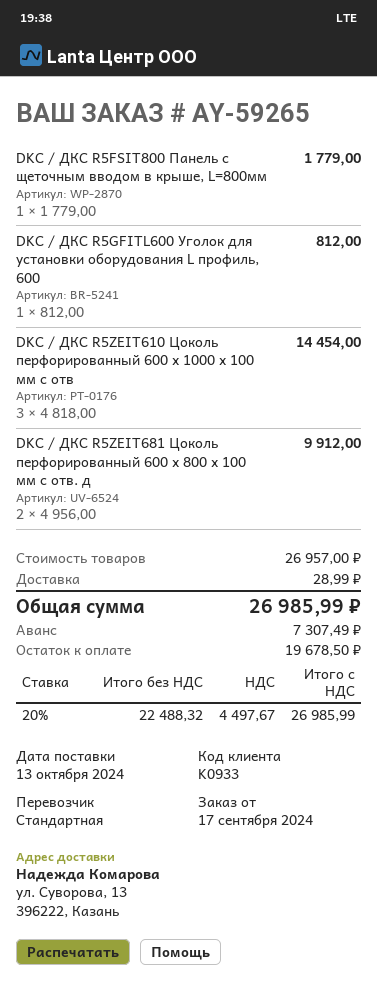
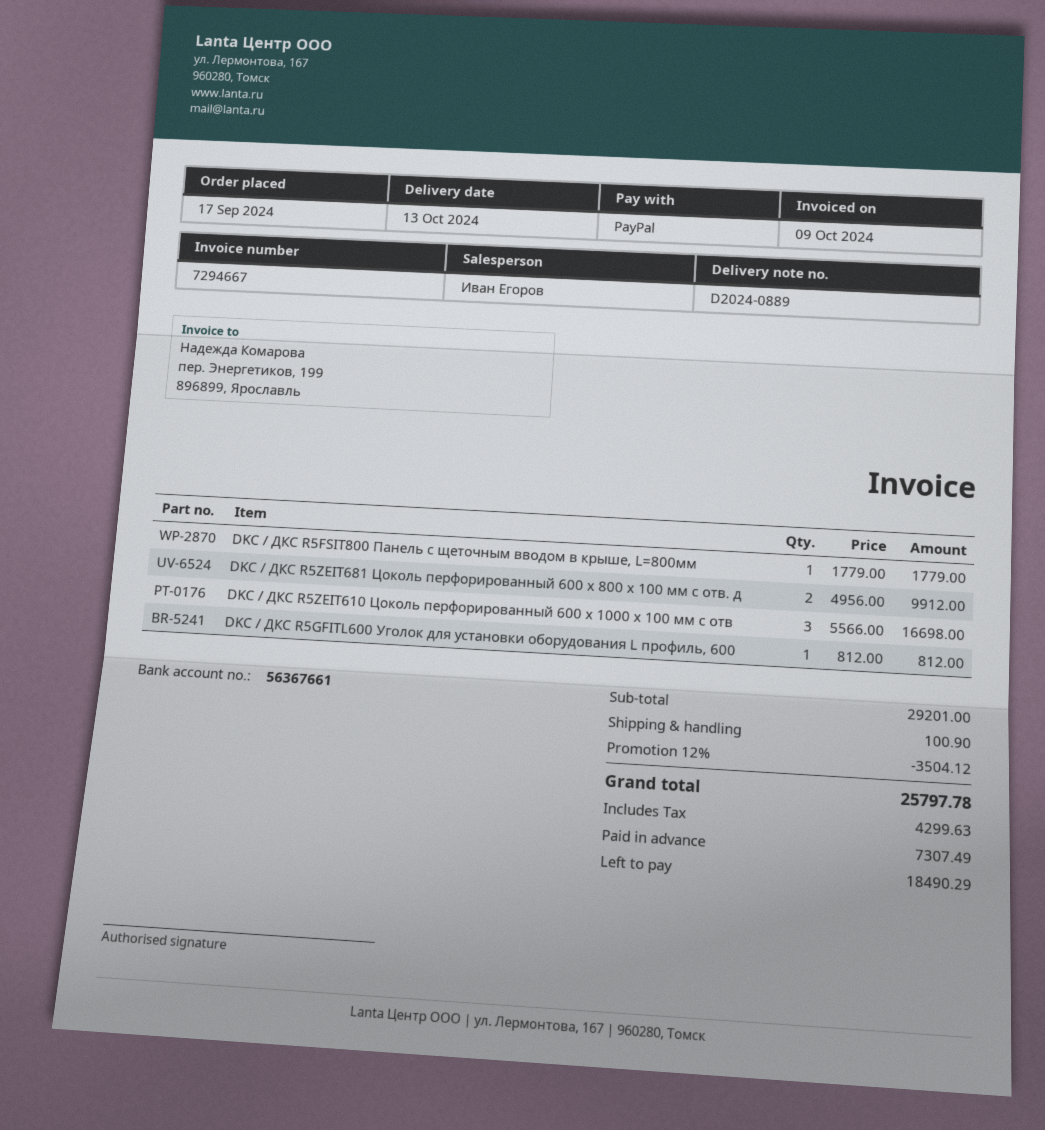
DKC / ДКС R5ZEIT610 Цоколь перфорированный 600 x 1000 x 100 мм с отв: 3 x 4818.00 = 14454.00 -> 3 x 5566.00 = 16698.00
subtotal: 26957.00 -> 29201.00
discount: none -> 12% = 3504.12
shipping: 28.99 -> 100.90
tax: 4497.67 -> 4299.63
total: 26985.99 -> 25797.78
balance: 19678.50 -> 18490.29

